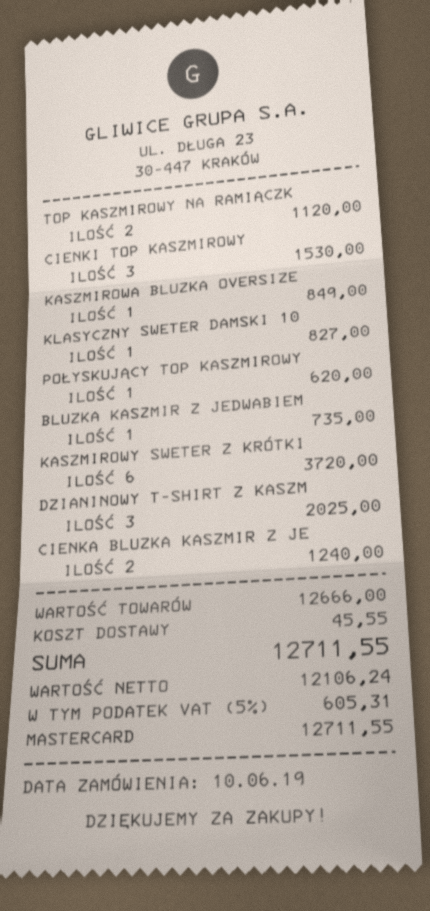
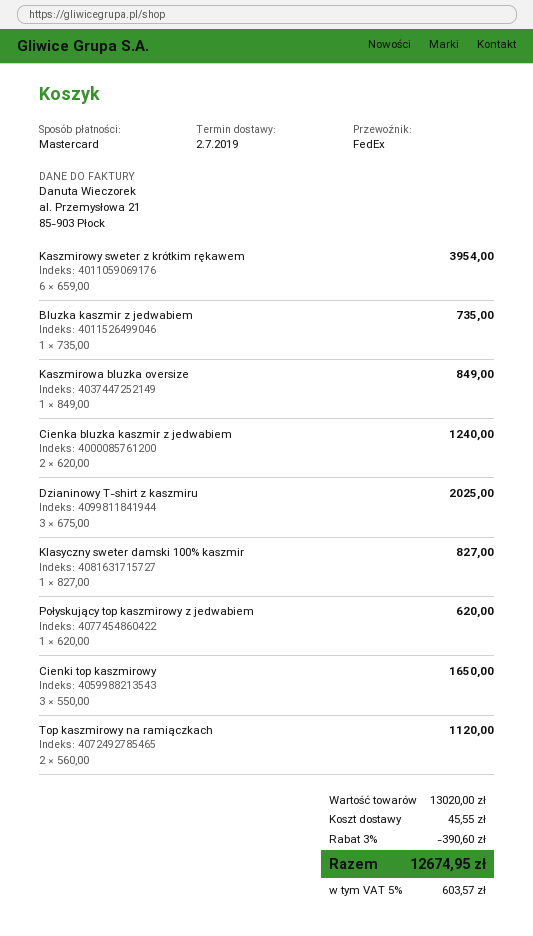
CIENKI TOP KASZMIROWY: 3 for 1530.00 -> 3 for 1650.00
KASZMIROWY SWETER Z KRÓTKI: 6 for 3720.00 -> 6 for 3954.00
subtotal: 12666.00 -> 13020.00
discount: none -> 3% = 390.60
tax: 5% = 605.31 -> 5% = 603.57
total: 12711.55 -> 12674.95

